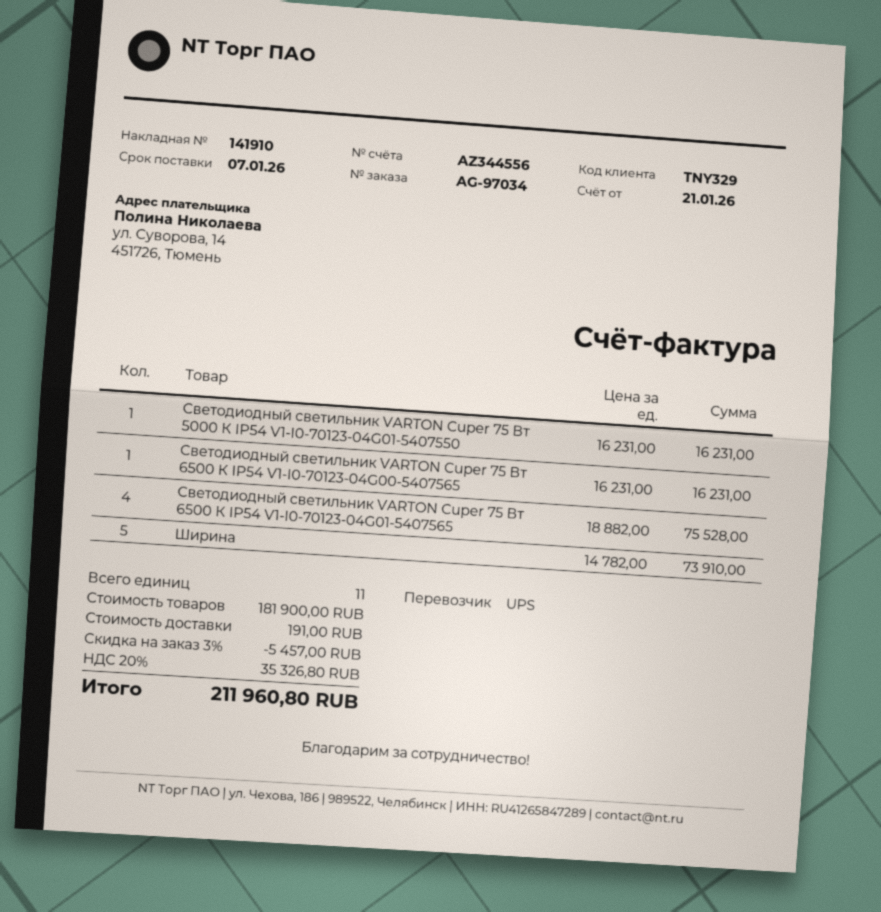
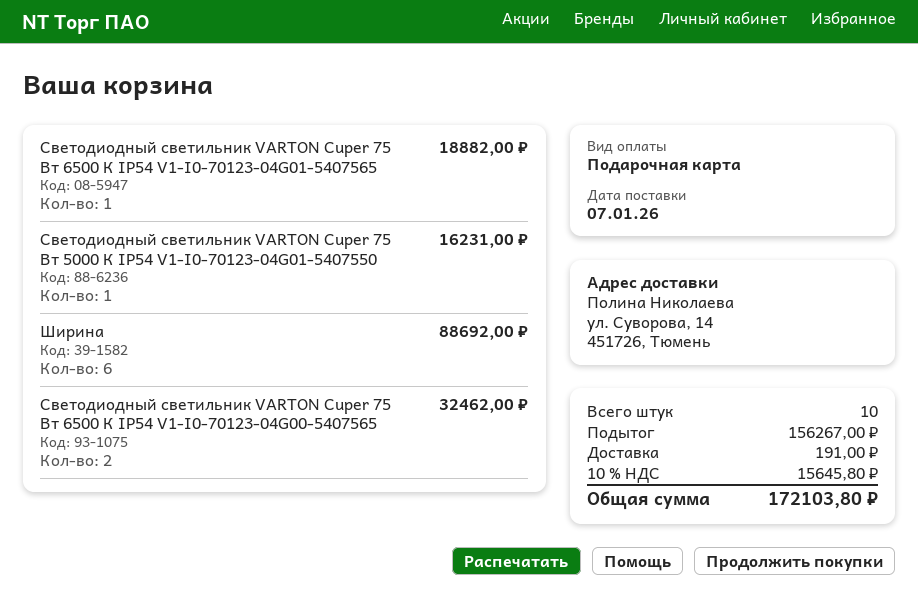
Светодиодный светильник VARTON Cuper 75 Вт 6500 К IP54 V1-I0-70123-04G00-5407565: 1 for 16231.00 -> 2 for 32462.00
Светодиодный светильник VARTON Cuper 75 Вт 6500 К IP54 V1-I0-70123-04G01-5407565: 4 for 75528.00 -> 1 for 18882.00
Ширина: 5 for 73910.00 -> 6 for 88692.00
total quantity: 11 -> 10
subtotal: 181900.00 -> 156267.00
discount: 3% = 5457.00 -> none
tax: 20% = 35326.80 -> 10% = 15645.80
total: 211960.80 -> 172103.80

